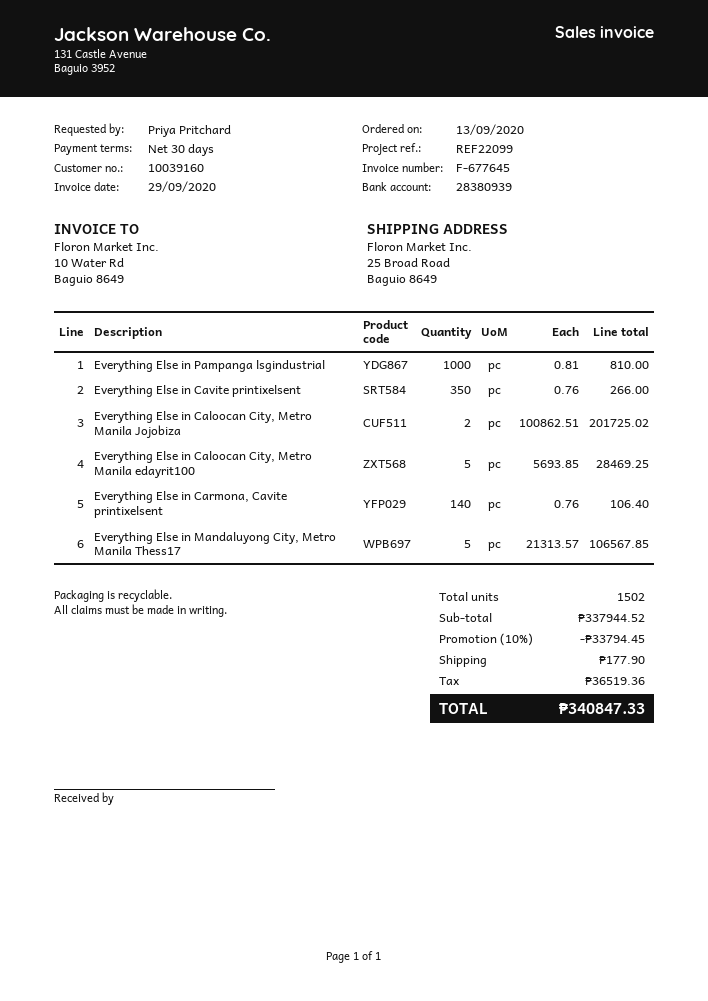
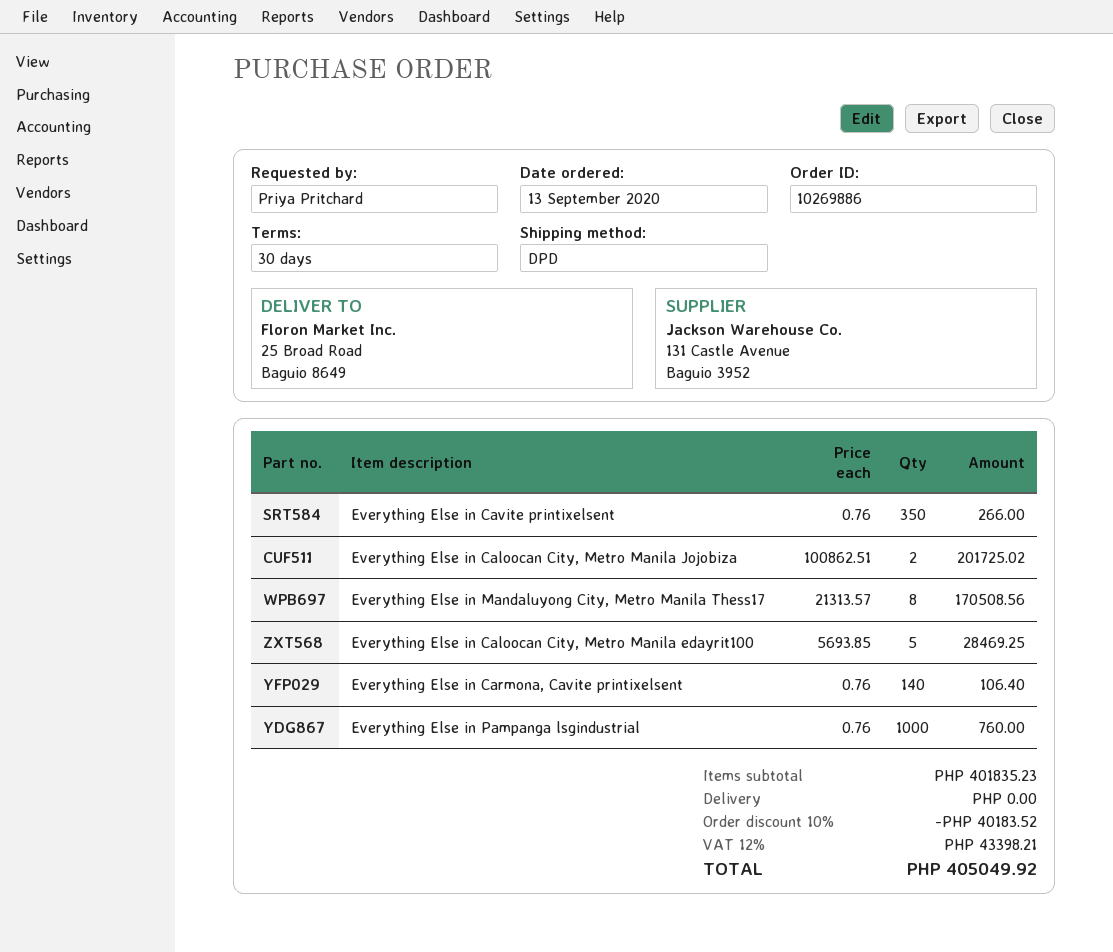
Everything Else in Pampanga lsgindustrial: 1000 x 0.81 = 810.00 -> 1000 x 0.76 = 760.00
Everything Else in Mandaluyong City, Metro Manila Thess17: 5 x 21313.57 = 106567.85 -> 8 x 21313.57 = 170508.56
subtotal: 337944.52 -> 401835.23
discount: 10% = 33794.45 -> 10% = 40183.52
shipping: 177.90 -> 0.00
tax: 36519.36 -> 43398.21
total: 340847.33 -> 405049.92

